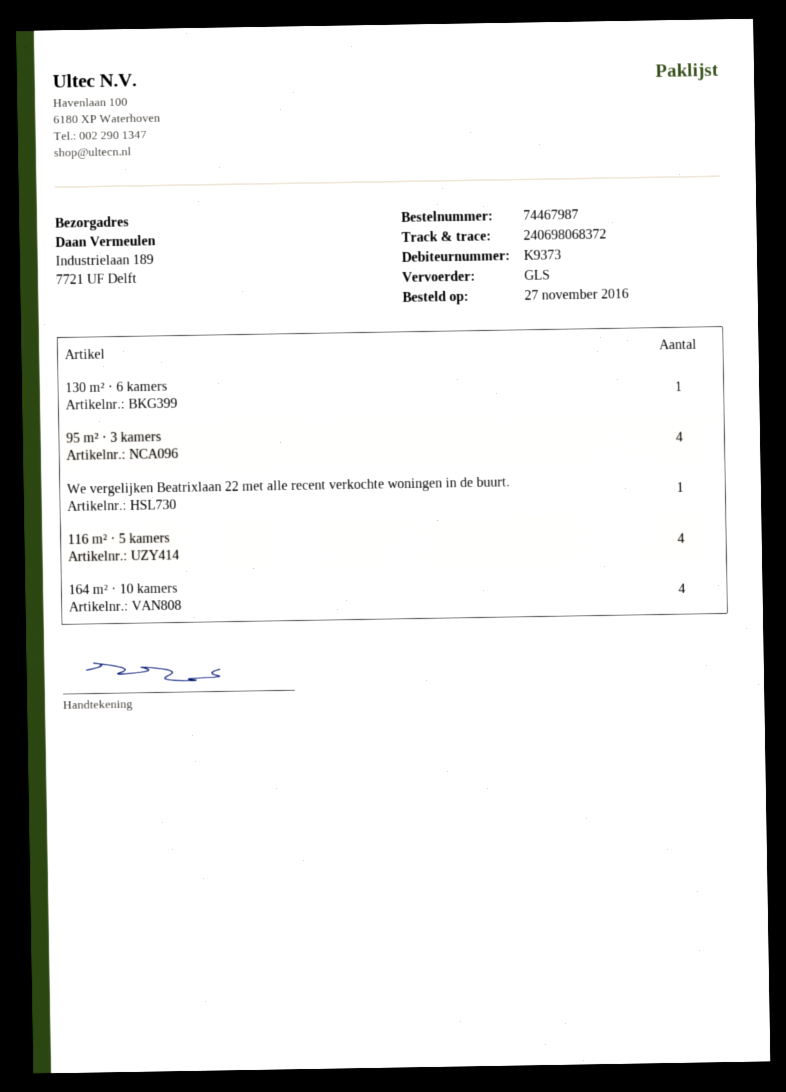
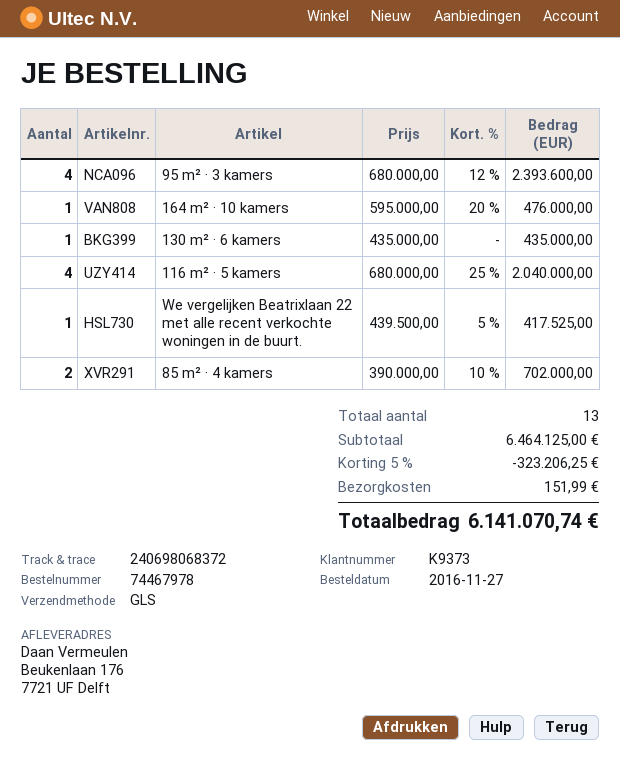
order number: 74467987 -> 74467978
ship to: Industrielaan 189, 7721 UF Delft -> Beukenlaan 176, 7721 UF Delft
164 m² · 10 kamers: 4 -> 1
85 m² · 4 kamers: none -> 2

